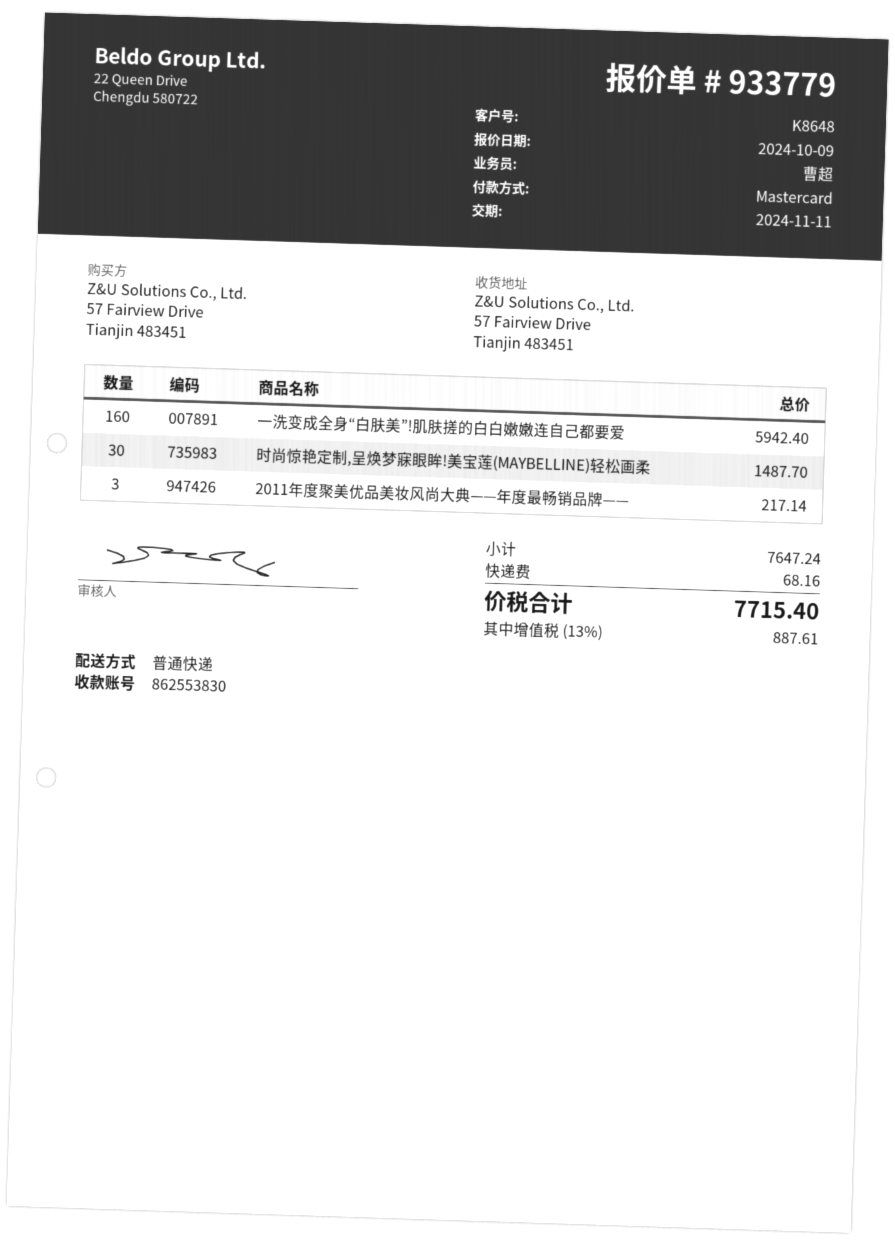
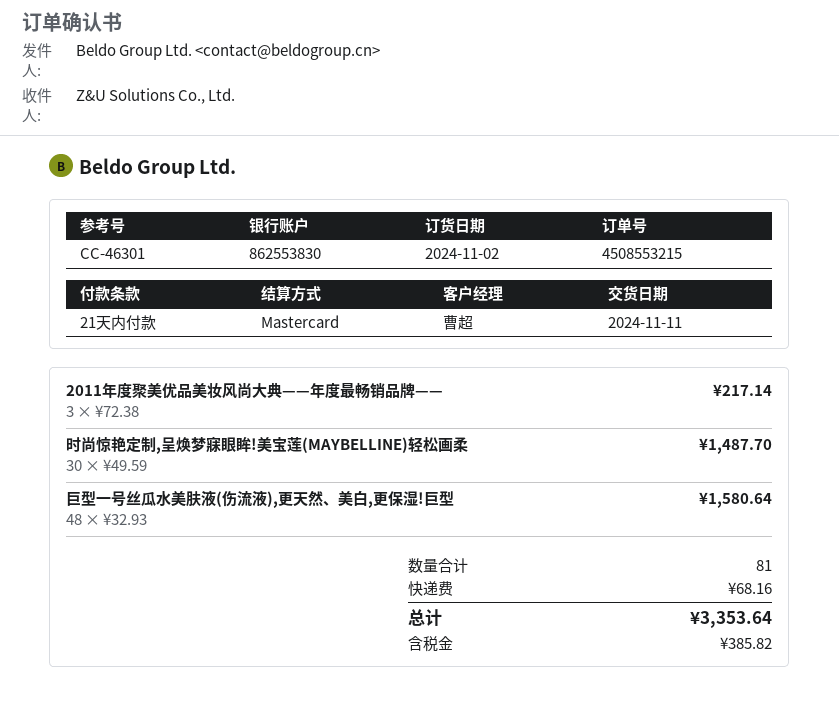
一洗变成全身“白肤美”!肌肤搓的白白嫩嫩连自己都要爱: 160 for 5942.40 -> none
巨型一号丝瓜水美肤液(伤流液),更天然、美白,更保湿!巨型: none -> 48 for 1580.64
tax: 887.61 -> 385.82
total: 7715.40 -> 3353.64

